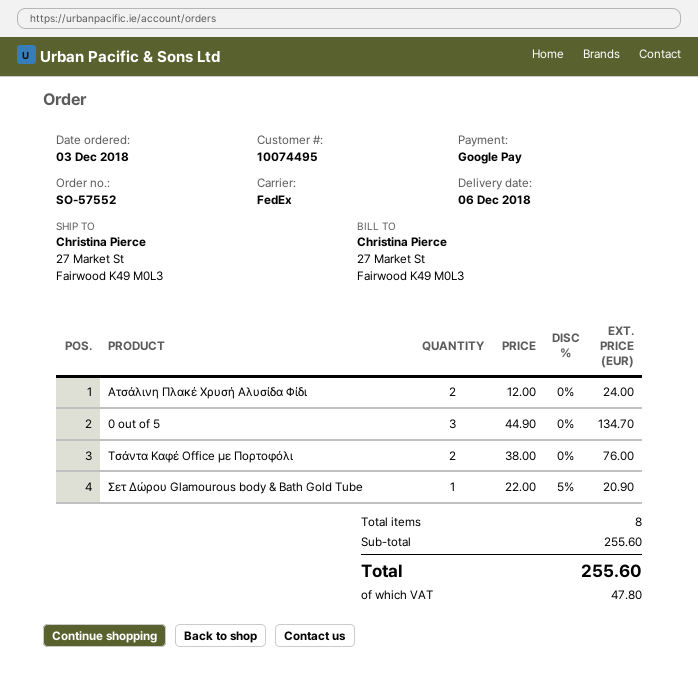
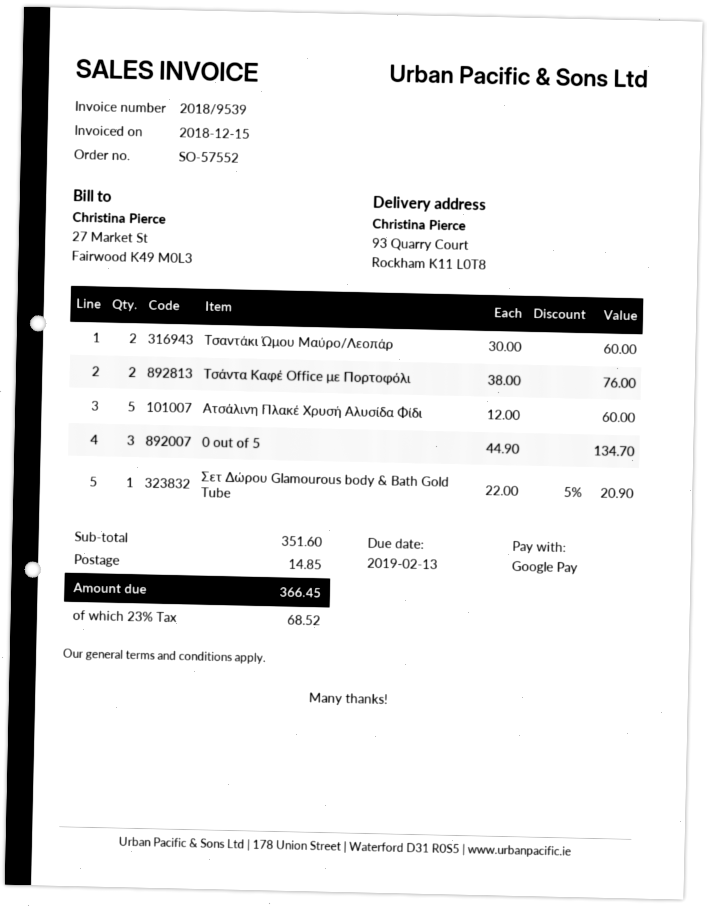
ship to: 27 Market St, Fairwood K49 M0L3 -> 93 Quarry Court, Rockham K11 L0T8
Ατσάλινη Πλακέ Χρυσή Αλυσίδα Φίδι: 2 x 12.00 = 24.00 -> 5 x 12.00 = 60.00
Τσαντάκι Ώμου Μαύρο/Λεοπάρ: none -> 2 x 30.00 = 60.00
subtotal: 255.60 -> 351.60
shipping: none -> 14.85
tax: 47.80 -> 68.52
total: 255.60 -> 366.45

